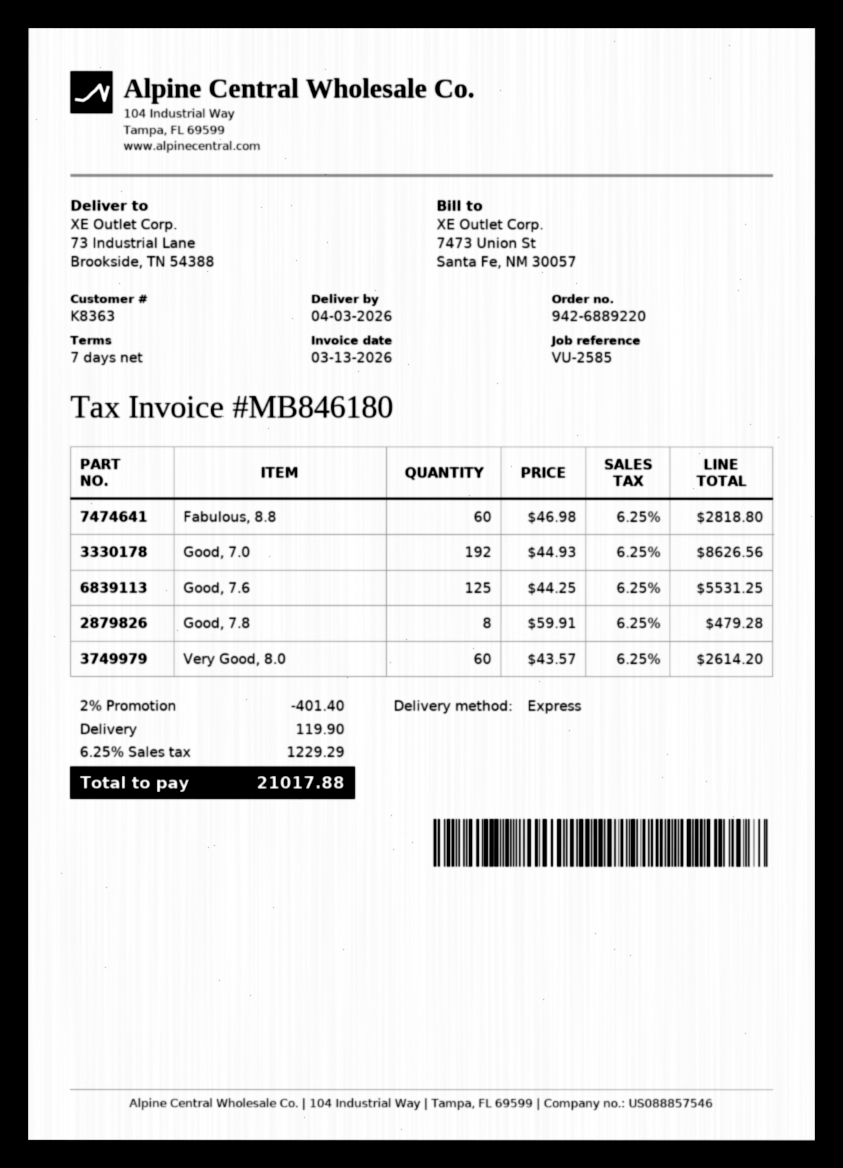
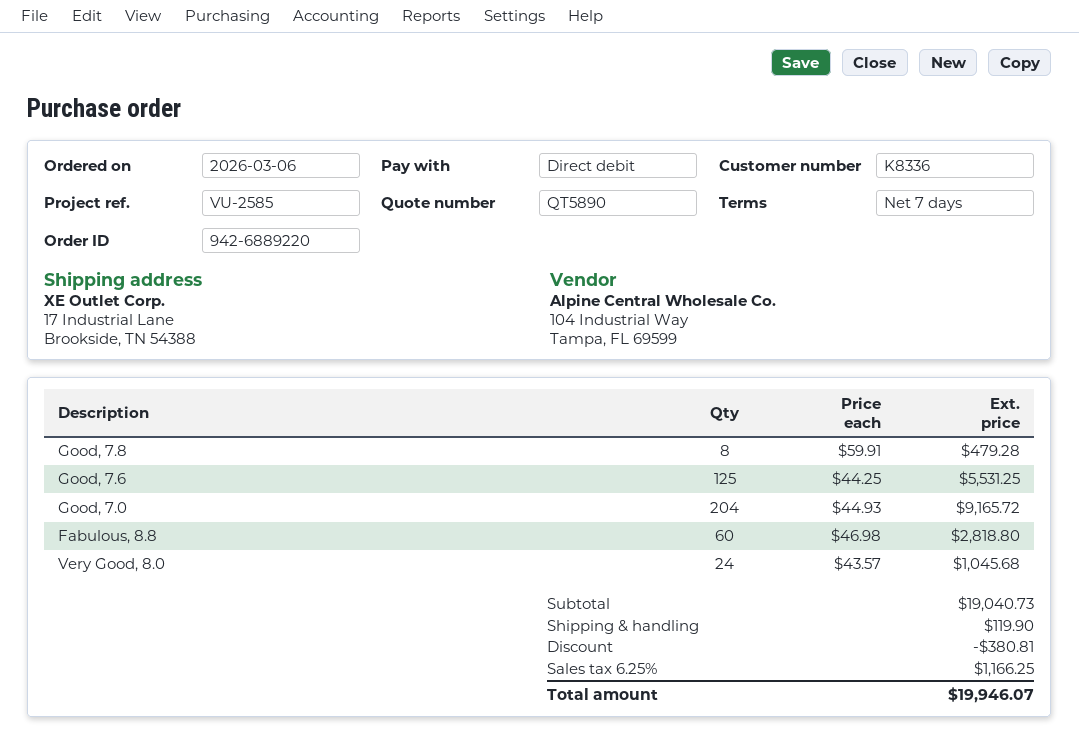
customer number: K8363 -> K8336
ship to: 73 Industrial Lane, Brookside, TN 54388 -> 17 Industrial Lane, Brookside, TN 54388
Good, 7.0: 192 x 44.93 = 8626.56 -> 204 x 44.93 = 9165.72
Very Good, 8.0: 60 x 43.57 = 2614.20 -> 24 x 43.57 = 1045.68
discount: 401.40 -> 380.81
tax: 6.25% = 1229.29 -> 6.25% = 1166.25
total: 21017.88 -> 19946.07

